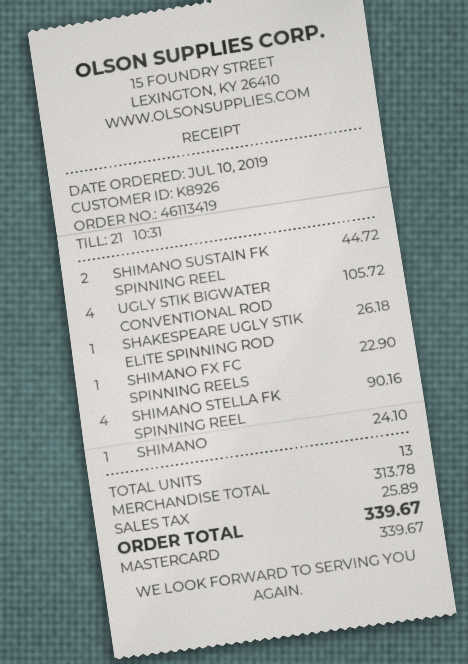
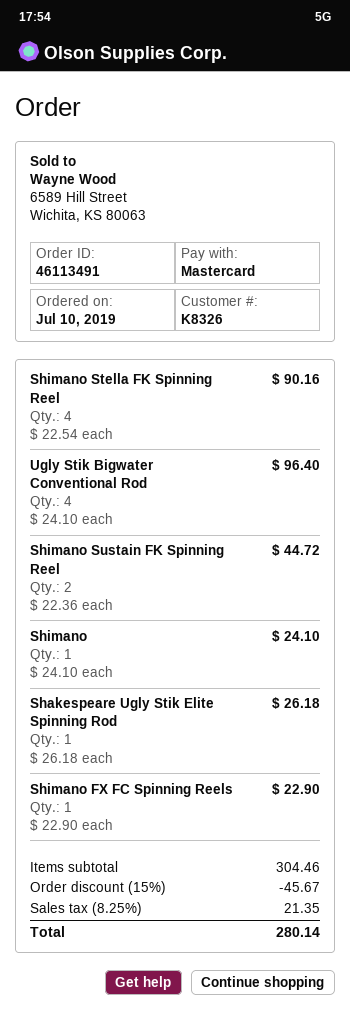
order number: 46113419 -> 46113491
customer number: K8926 -> K8326
UGLY STIK BIGWATER CONVENTIONAL ROD: 4 for 105.72 -> 4 for 96.40
subtotal: 313.78 -> 304.46
discount: none -> 15% = 45.67
tax: 25.89 -> 21.35
total: 339.67 -> 280.14

